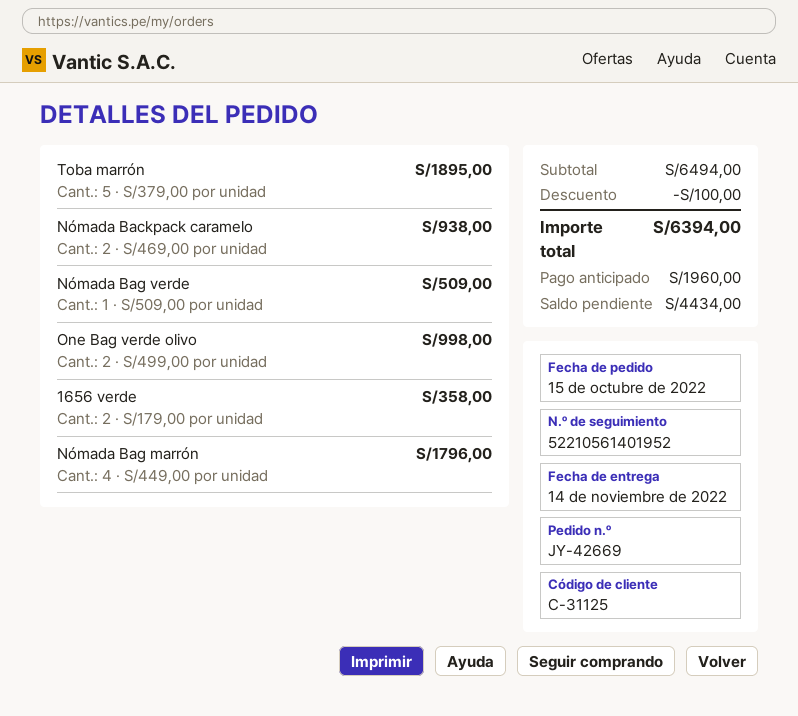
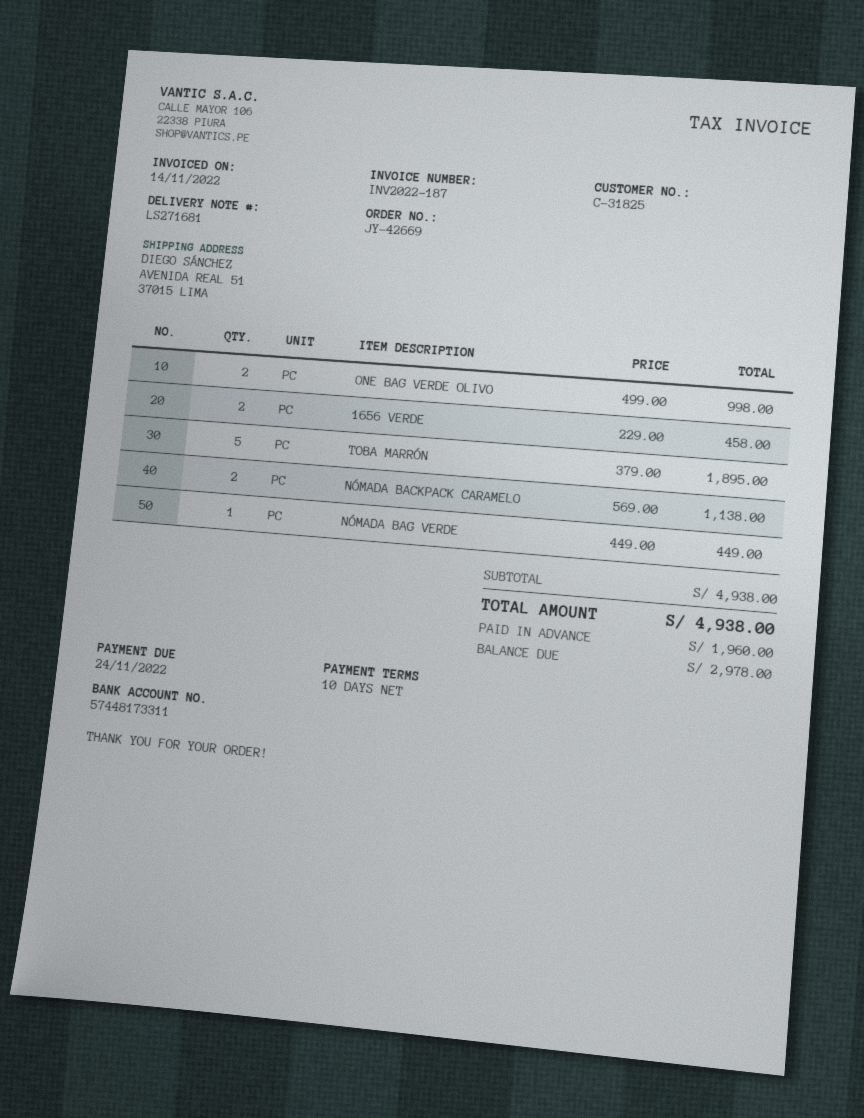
customer number: C-31125 -> C-31825
Nómada Backpack caramelo: 2 x 469.00 = 938.00 -> 2 x 569.00 = 1138.00
Nómada Bag verde: 1 x 509.00 = 509.00 -> 1 x 449.00 = 449.00
1656 verde: 2 x 179.00 = 358.00 -> 2 x 229.00 = 458.00
Nómada Bag marrón: 4 x 449.00 = 1796.00 -> none
subtotal: 6494.00 -> 4938.00
discount: 100.00 -> none
total: 6394.00 -> 4938.00
balance: 4434.00 -> 2978.00

